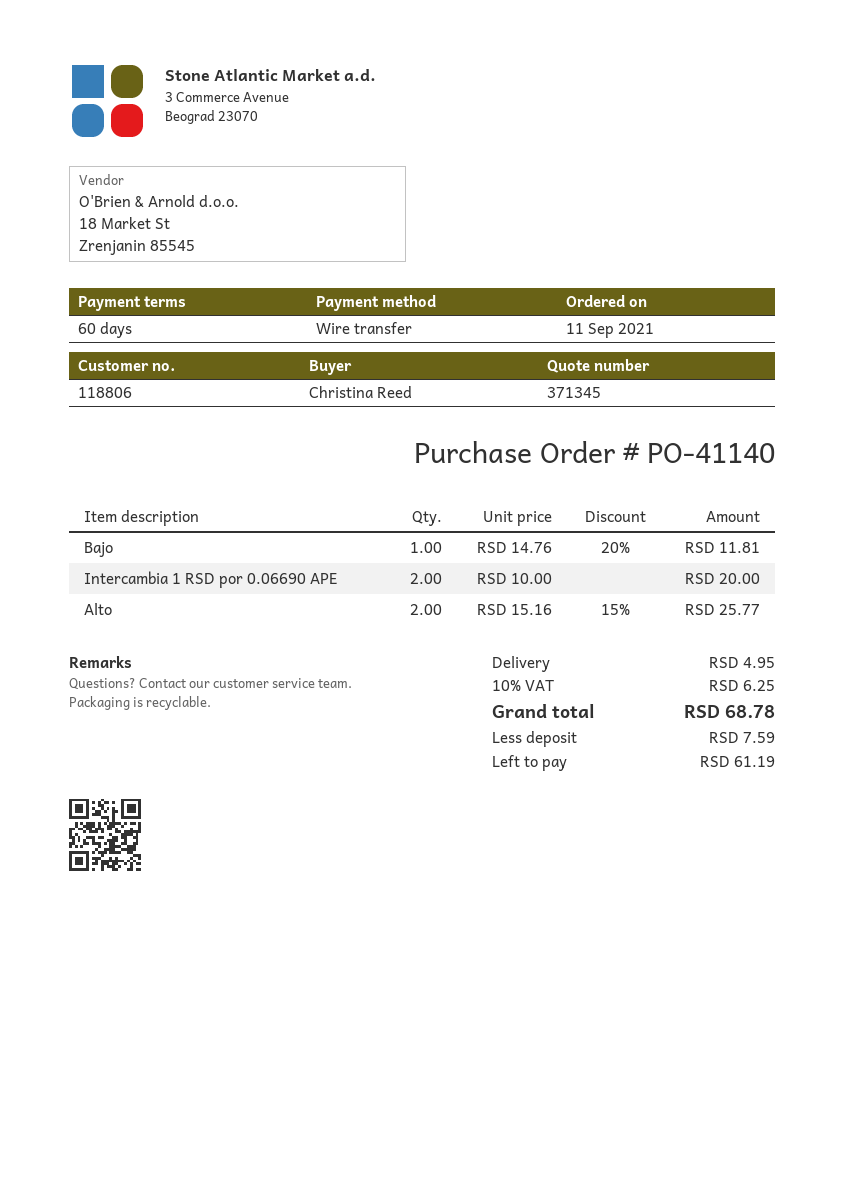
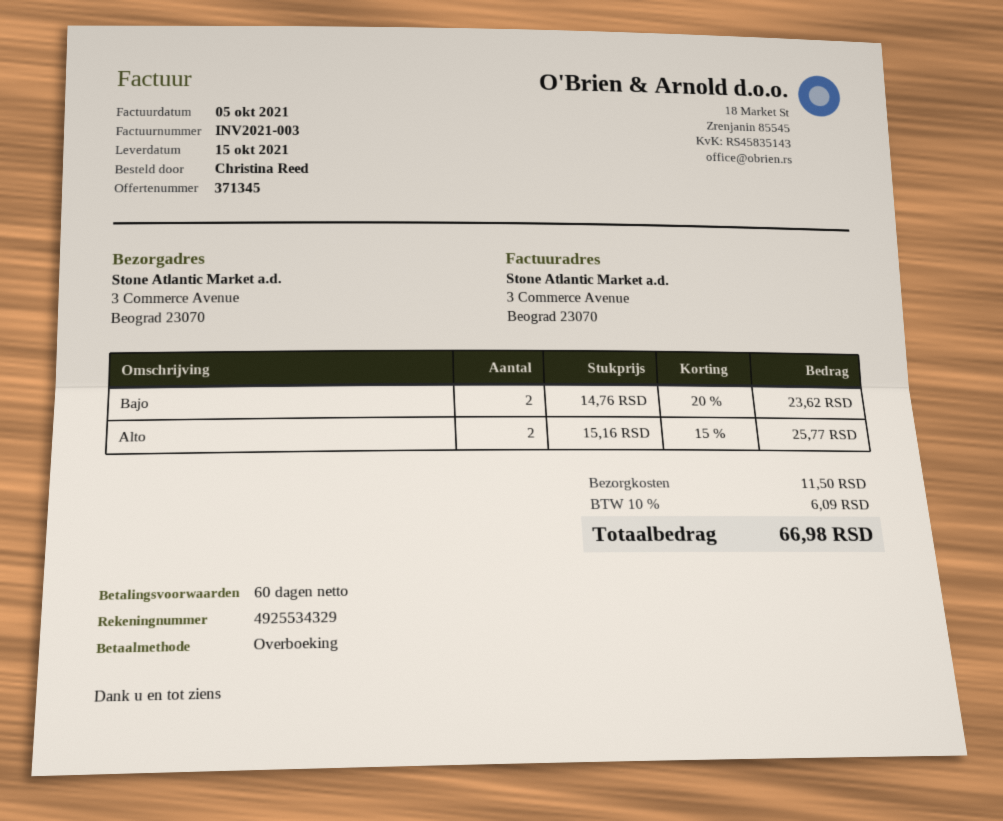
Bajo: 1 x 14.76 - 20% = 11.81 -> 2 x 14.76 - 20% = 23.62
Intercambia 1 RSD por 0.06690 APE: 2 x 10.00 = 20.00 -> none
shipping: 4.95 -> 11.50
tax: 10% = 6.25 -> 10% = 6.09
total: 68.78 -> 66.98

